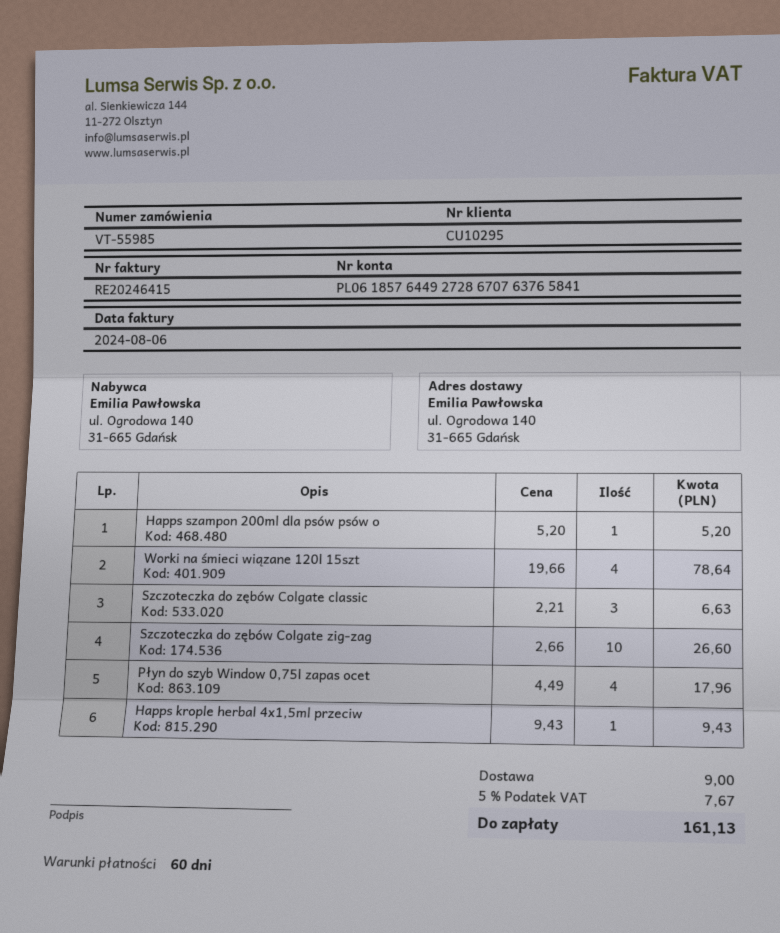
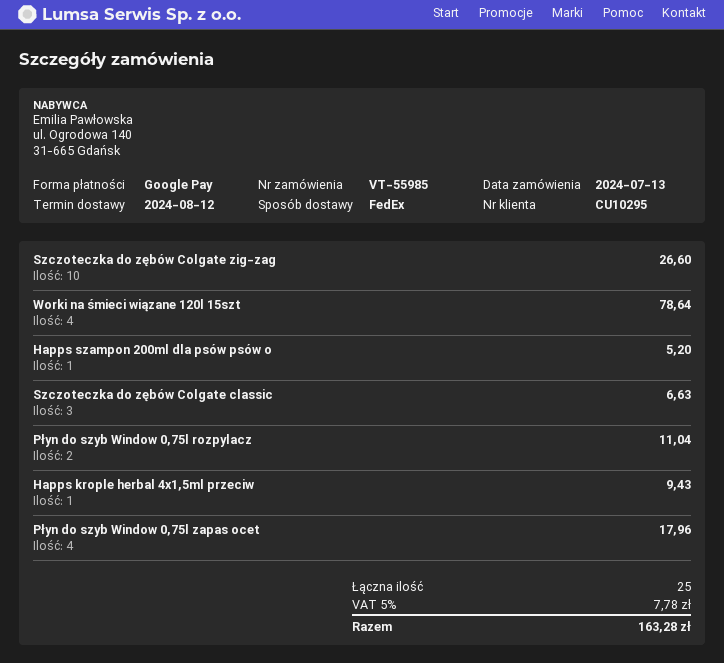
Płyn do szyb Window 0,75l rozpylacz: none -> 2 for 11.04
shipping: 9.00 -> none
tax: 5% = 7.67 -> 5% = 7.78
total: 161.13 -> 163.28

